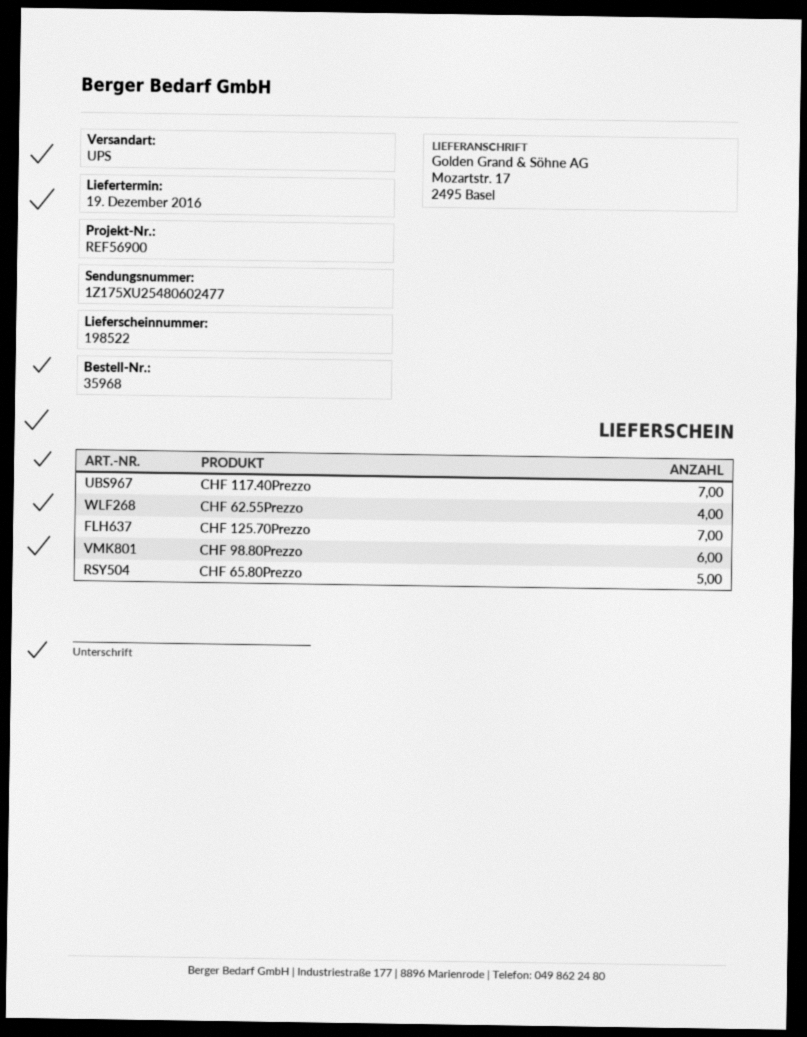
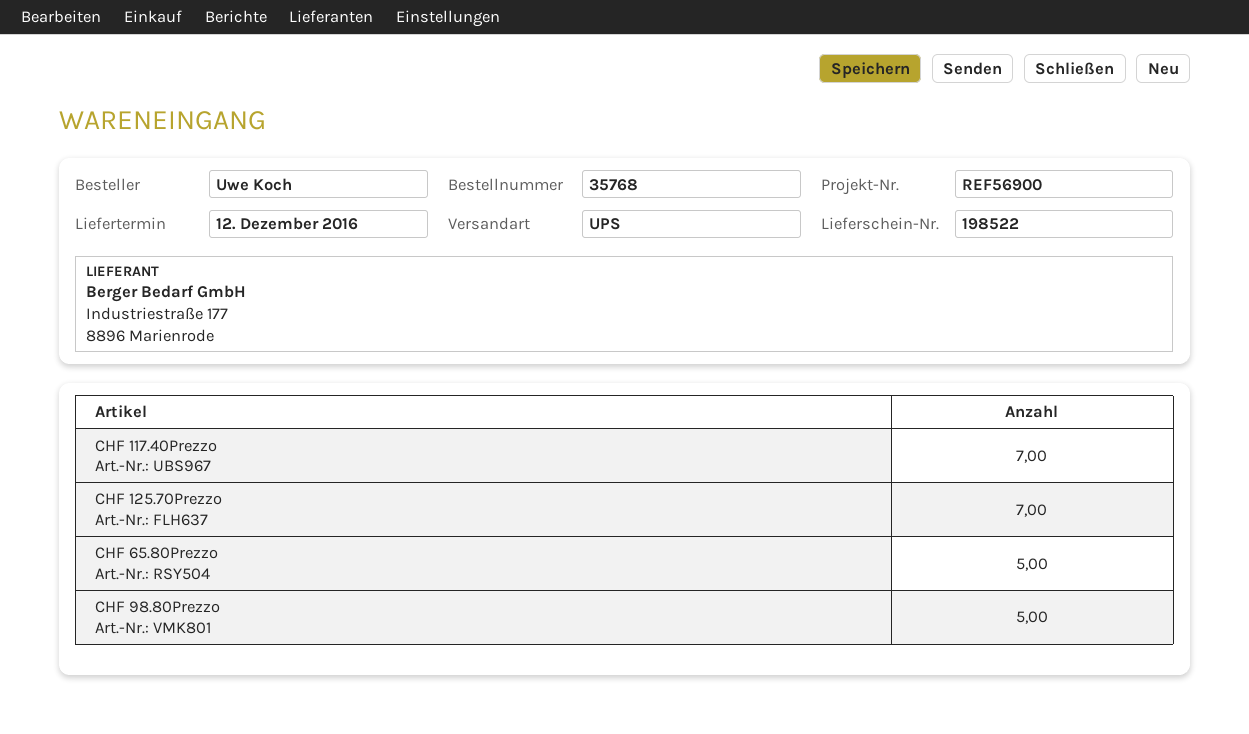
order number: 35968 -> 35768
delivery date: 2016-12-19 -> 2016-12-12
CHF 62.55Prezzo: 4 -> none
CHF 98.80Prezzo: 6 -> 5

